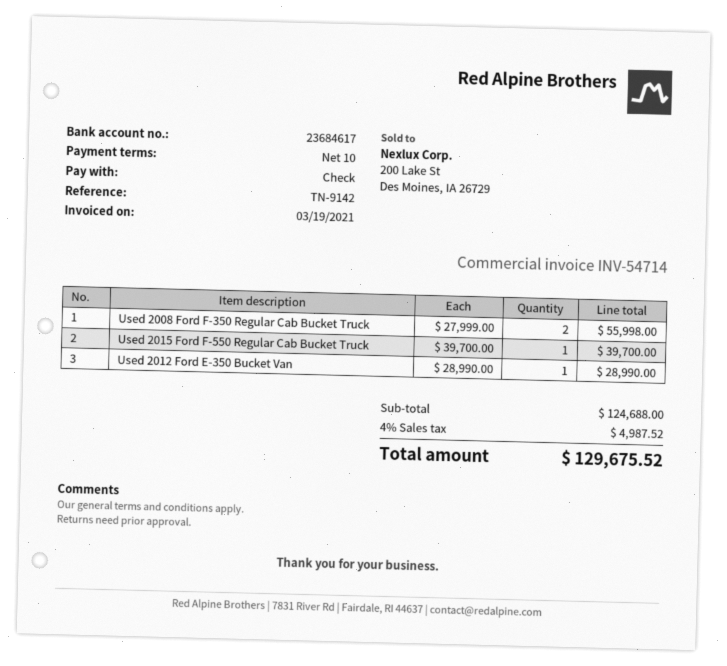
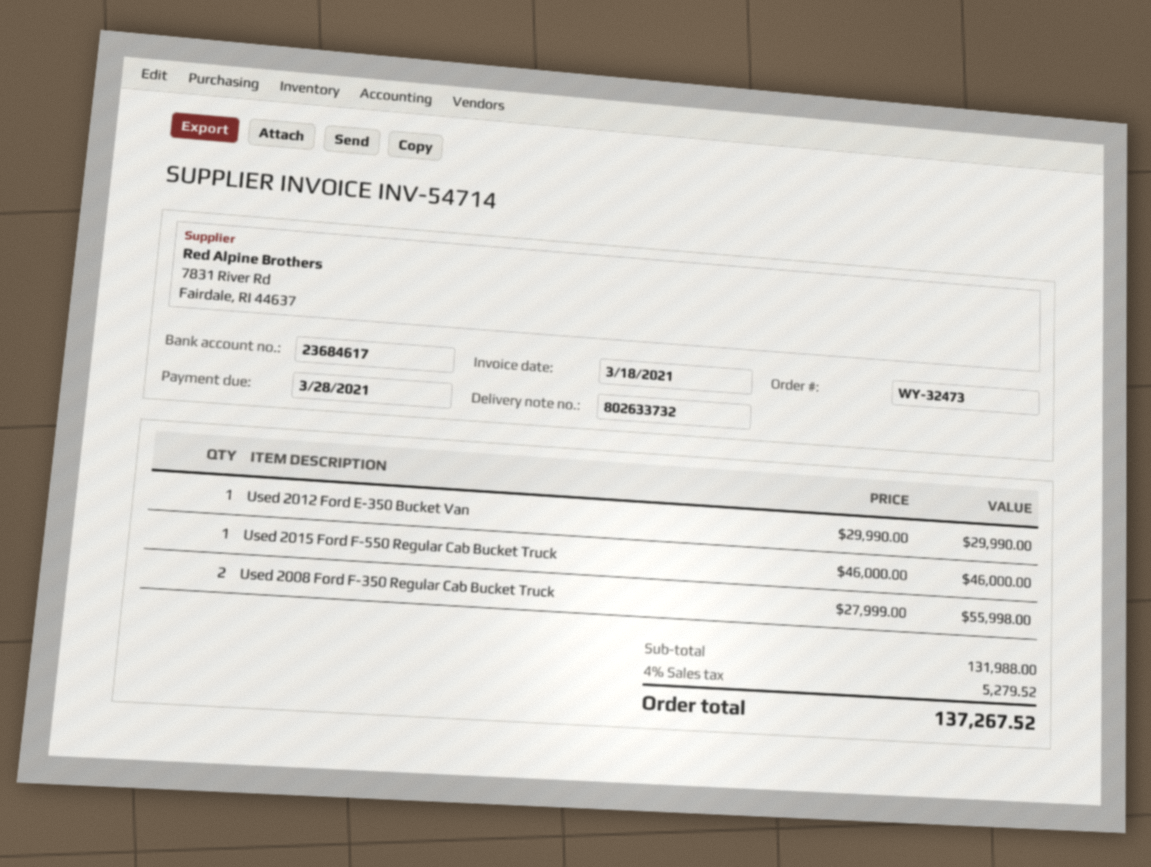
invoice date: 2021-03-19 -> 2021-03-18
Used 2015 Ford F-550 Regular Cab Bucket Truck: 1 x 39700.00 = 39700.00 -> 1 x 46000.00 = 46000.00
Used 2012 Ford E-350 Bucket Van: 1 x 28990.00 = 28990.00 -> 1 x 29990.00 = 29990.00
subtotal: 124688.00 -> 131988.00
tax: 4% = 4987.52 -> 4% = 5279.52
total: 129675.52 -> 137267.52

